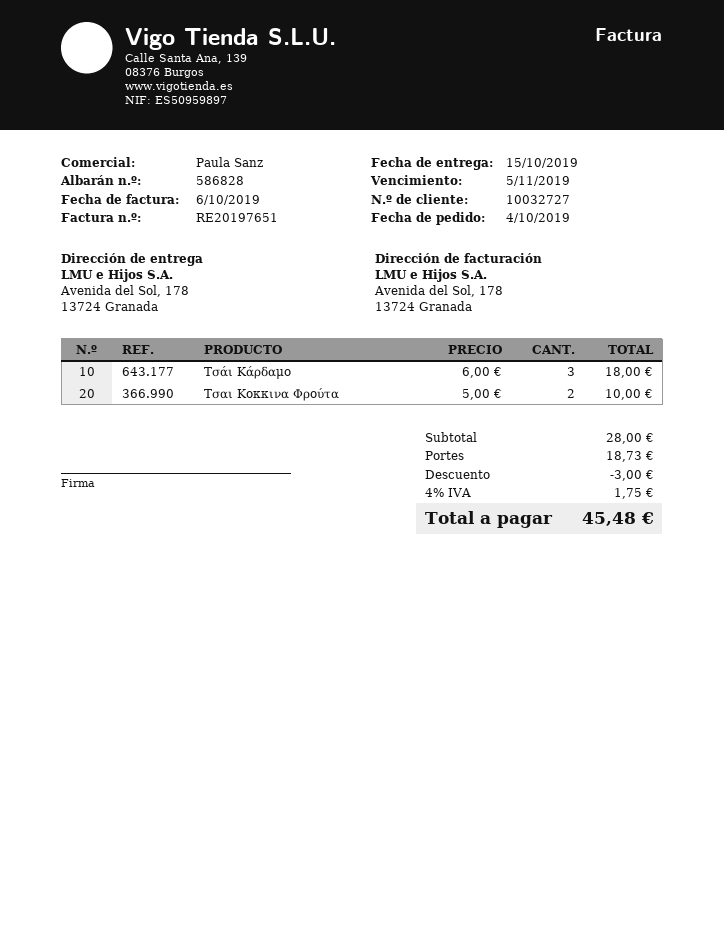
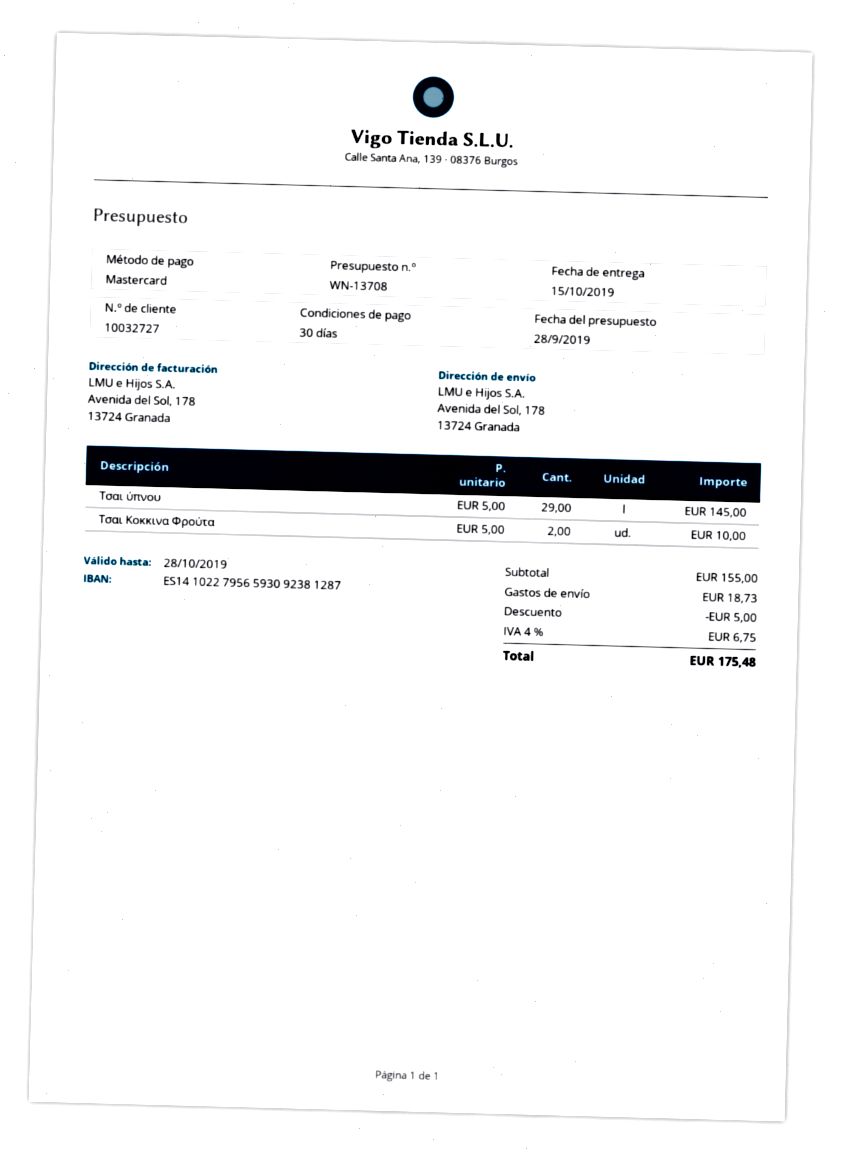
Τσάι Κάρδαμο: 3 x 6.00 = 18.00 -> none
Τσαι ύπνου: none -> 29 x 5.00 = 145.00
subtotal: 28.00 -> 155.00
discount: 3.00 -> 5.00
tax: 4% = 1.75 -> 4% = 6.75
total: 45.48 -> 175.48

